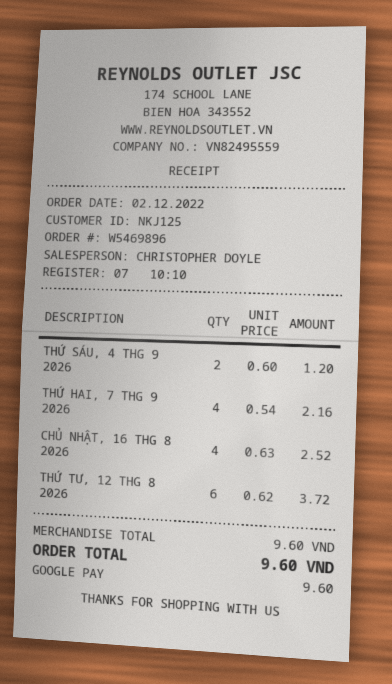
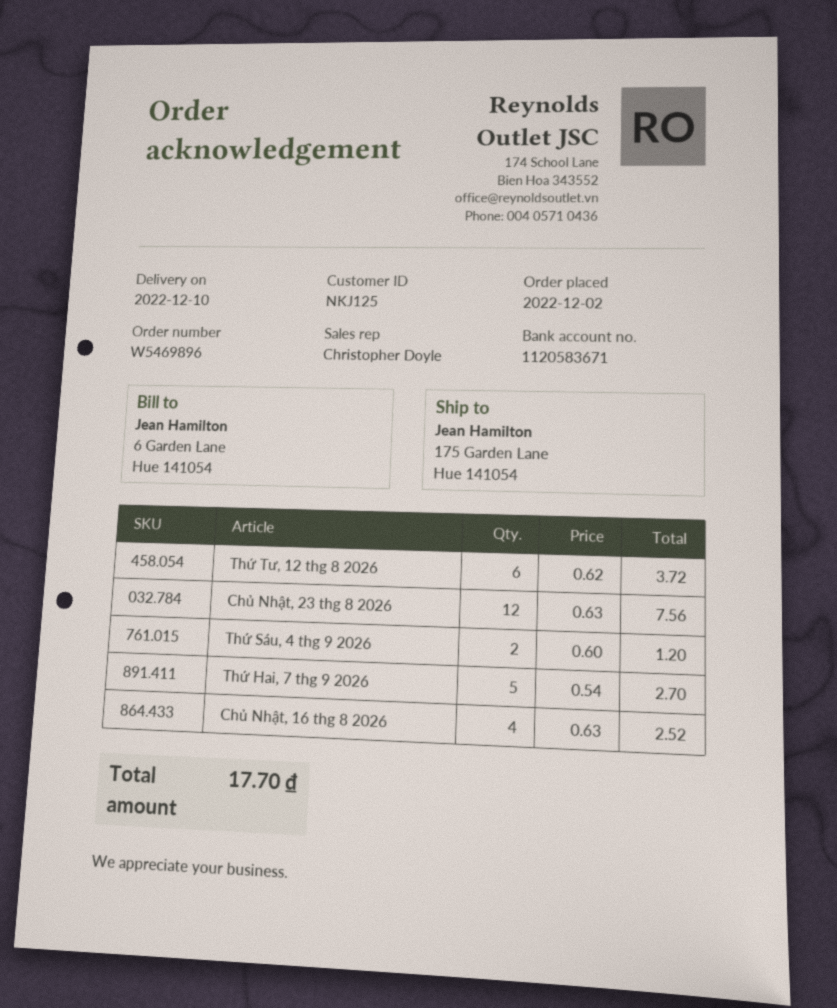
THỨ HAI, 7 THG 9 2026: 4 x 0.54 = 2.16 -> 5 x 0.54 = 2.70
Chủ Nhật, 23 thg 8 2026: none -> 12 x 0.63 = 7.56
total: 9.60 -> 17.70

